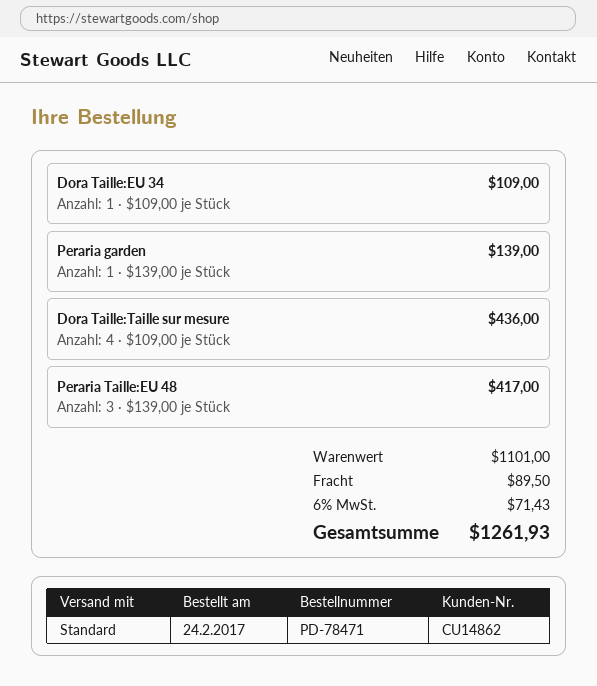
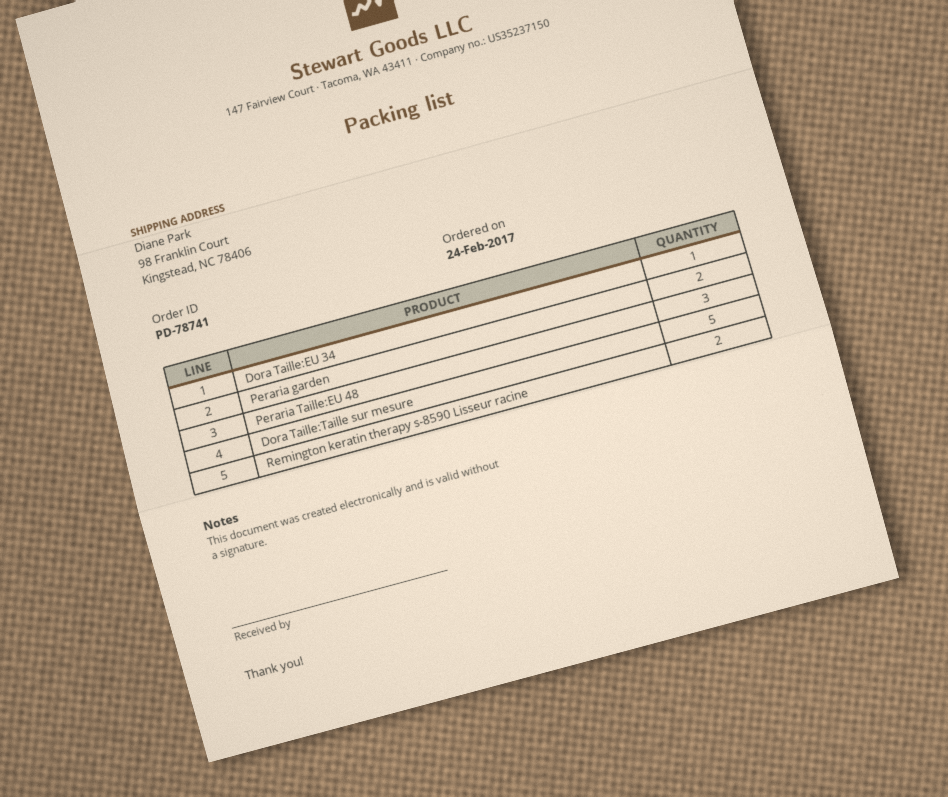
order number: PD-78471 -> PD-78741
Peraria garden: 1 -> 2
Dora Taille:Taille sur mesure: 4 -> 5
Remington keratin therapy s-8590 Lisseur racine: none -> 2

